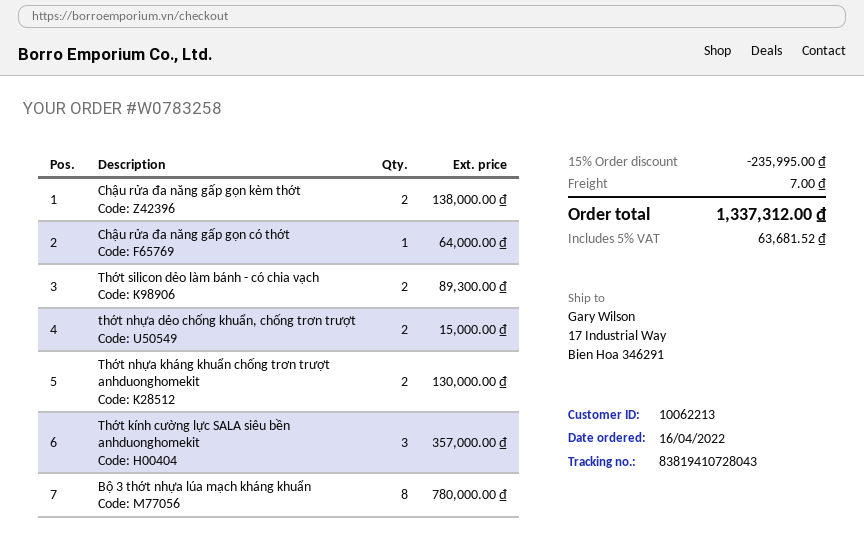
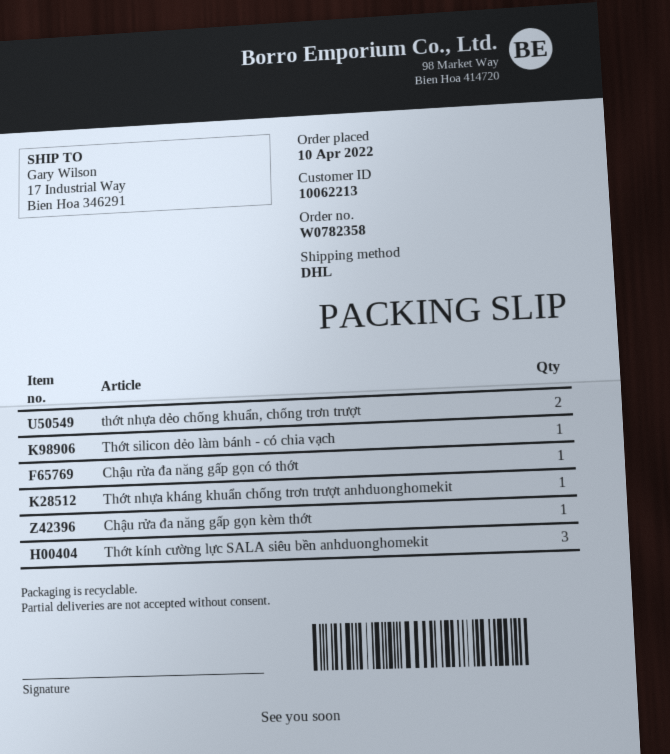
order number: W0783258 -> W0782358
order date: 2022-04-16 -> 2022-04-10
Chậu rửa đa năng gấp gọn kèm thớt: 2 -> 1
Thớt silicon dẻo làm bánh - có chia vạch: 2 -> 1
Thớt nhựa kháng khuẩn chống trơn trượt anhduonghomekit: 2 -> 1
Bộ 3 thớt nhựa lúa mạch kháng khuẩn: 8 -> none

